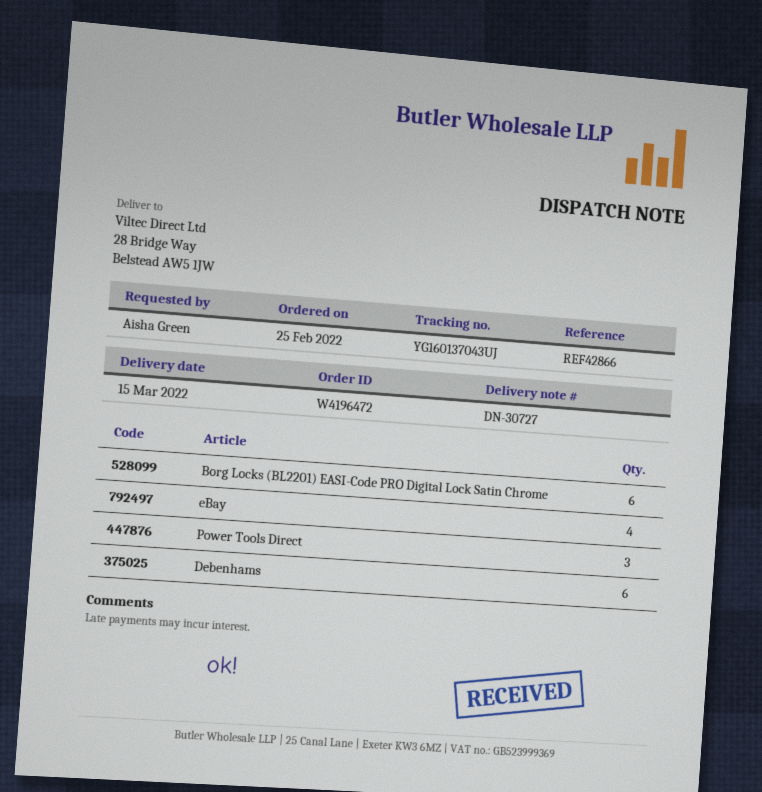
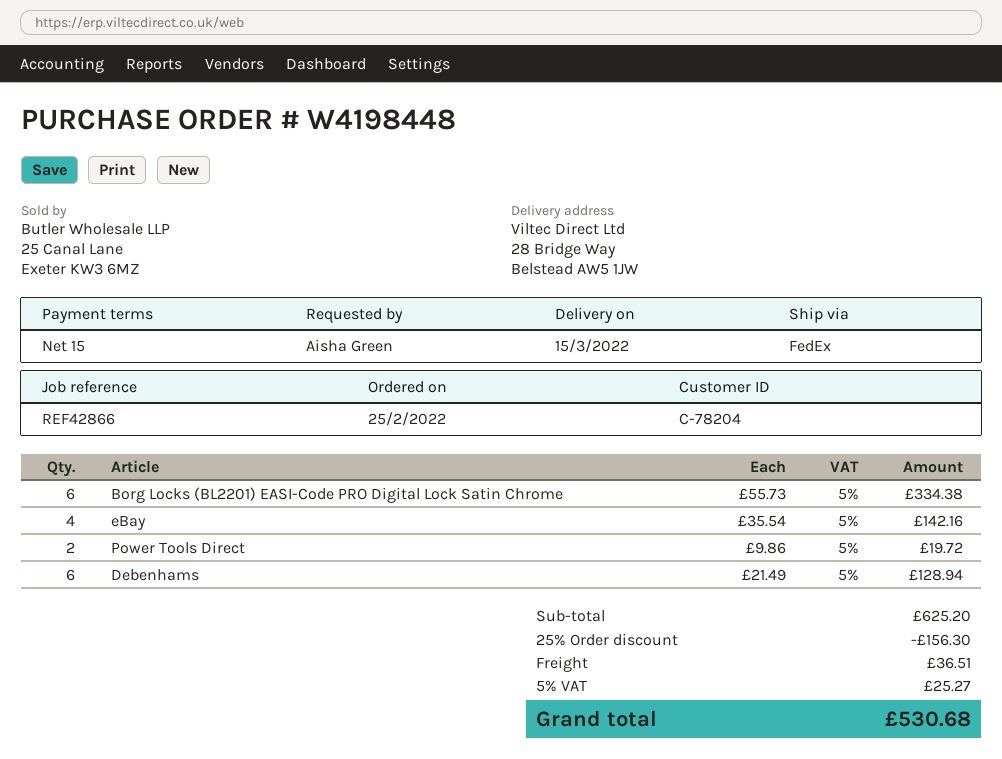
order number: W4196472 -> W4198448
Power Tools Direct: 3 -> 2

